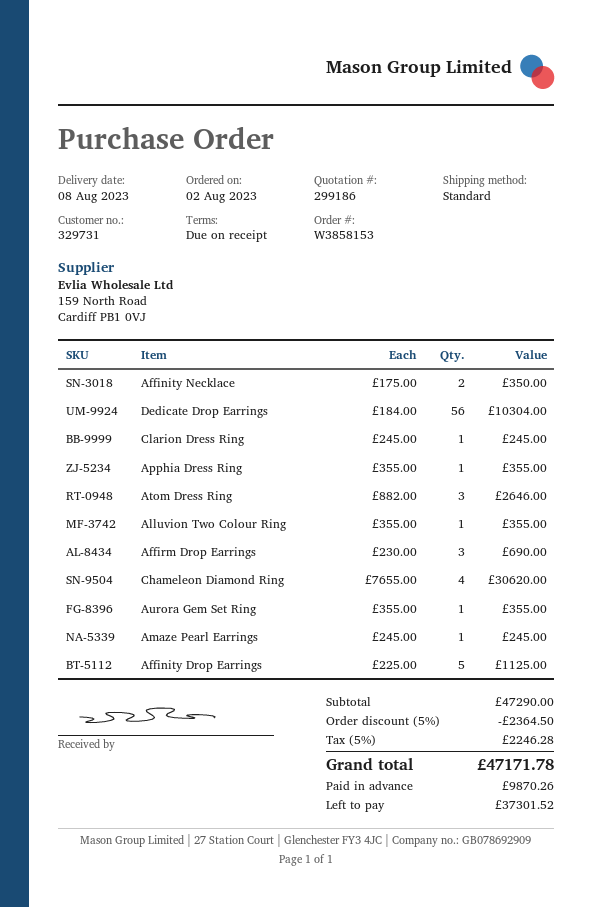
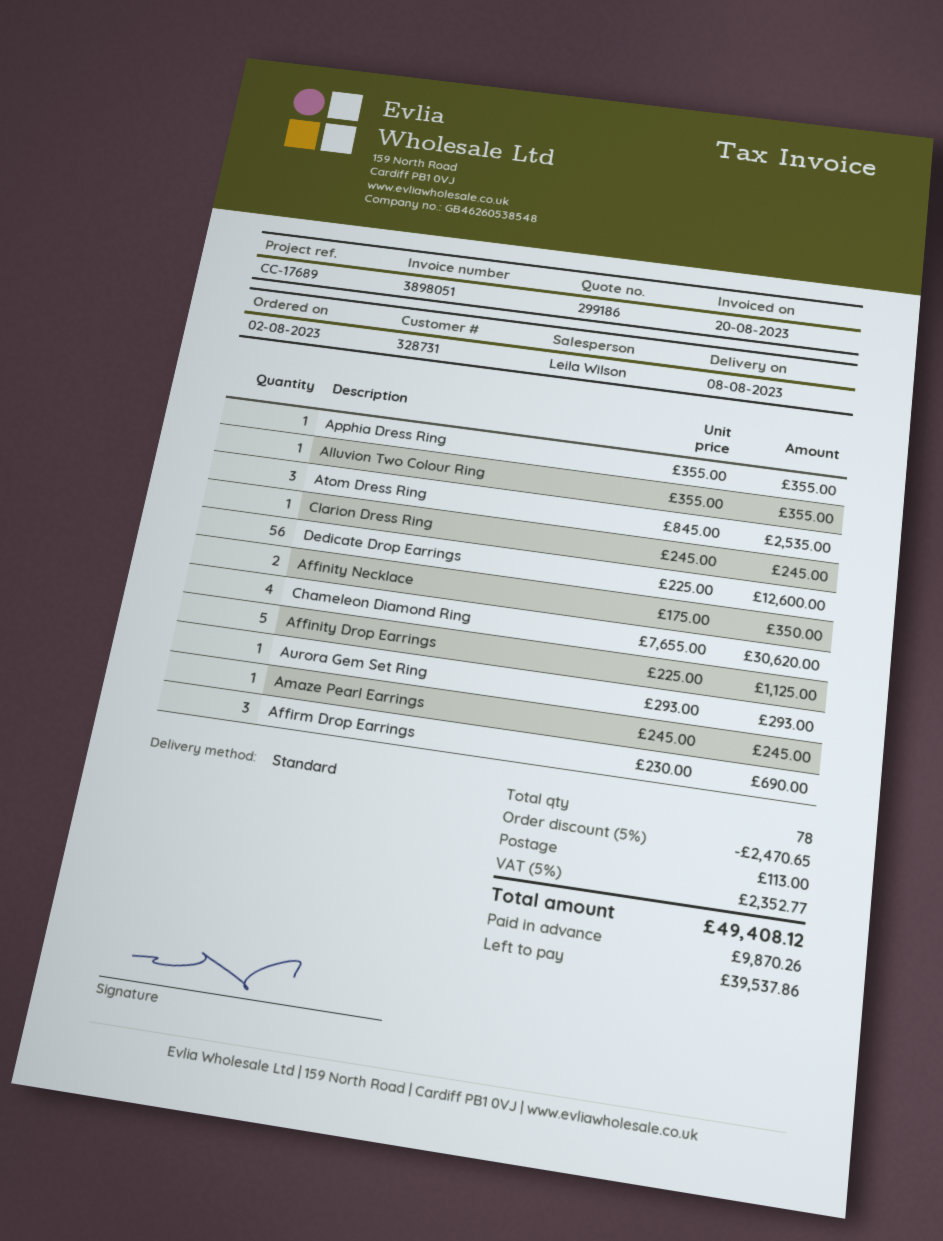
customer number: 329731 -> 328731
Dedicate Drop Earrings: 56 x 184.00 = 10304.00 -> 56 x 225.00 = 12600.00
Atom Dress Ring: 3 x 882.00 = 2646.00 -> 3 x 845.00 = 2535.00
Aurora Gem Set Ring: 1 x 355.00 = 355.00 -> 1 x 293.00 = 293.00
discount: 5% = 2364.50 -> 5% = 2470.65
shipping: none -> 113.00
tax: 5% = 2246.28 -> 5% = 2352.77
total: 47171.78 -> 49408.12
balance: 37301.52 -> 39537.86

